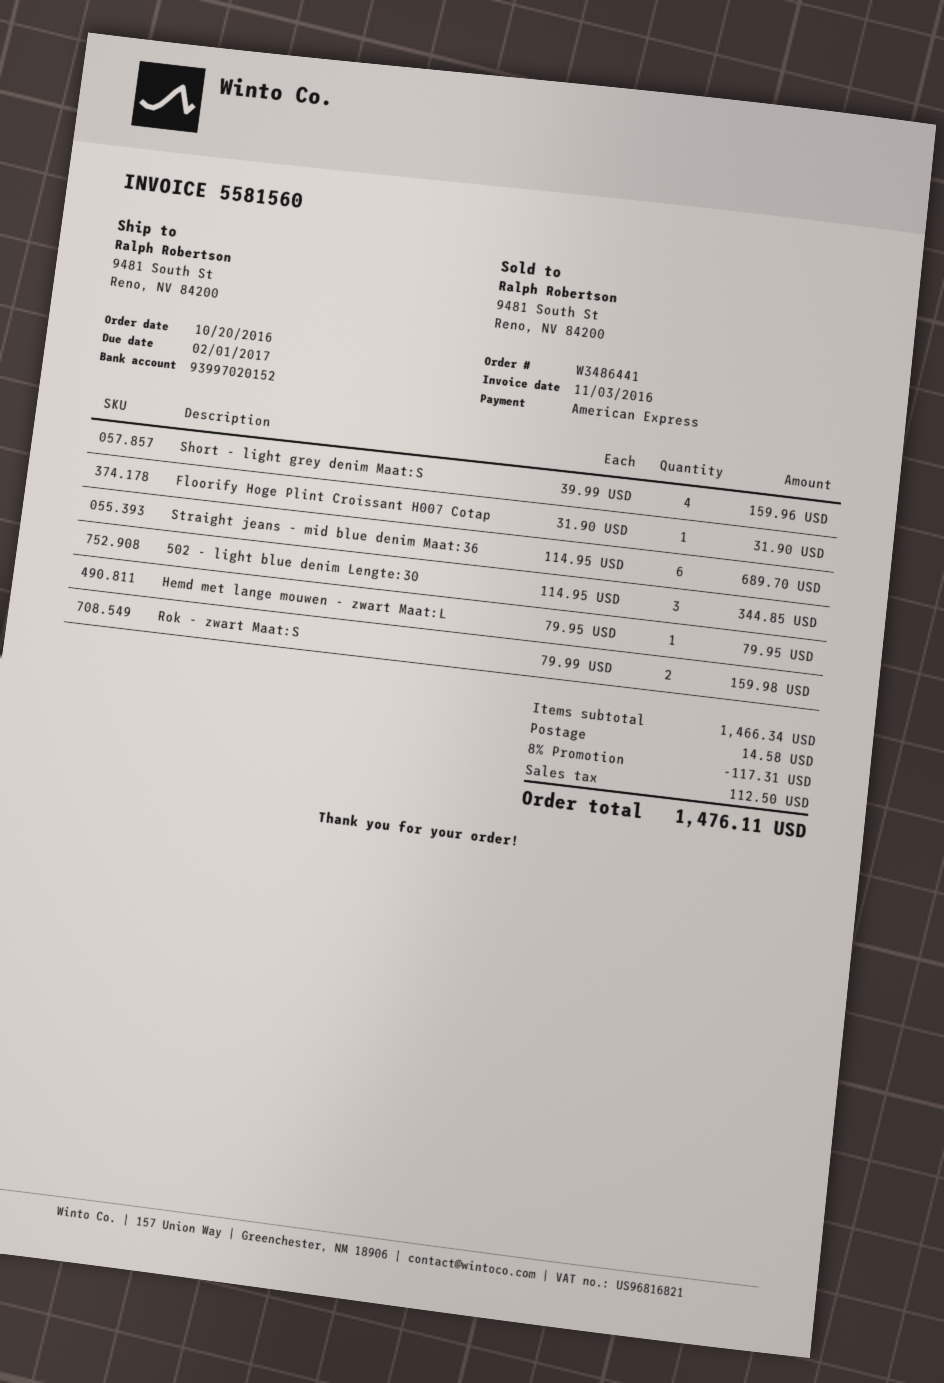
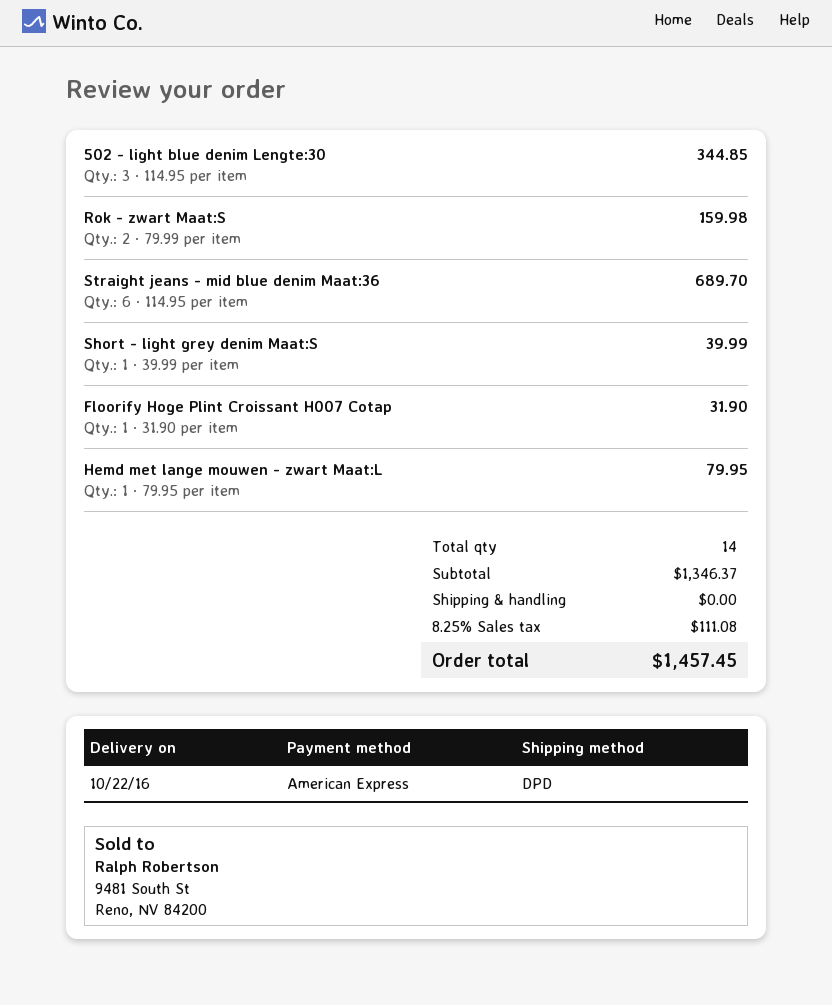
Short - light grey denim Maat:S: 4 x 39.99 = 159.96 -> 1 x 39.99 = 39.99
subtotal: 1466.34 -> 1346.37
discount: 8% = 117.31 -> none
shipping: 14.58 -> 0.00
tax: 112.50 -> 111.08
total: 1476.11 -> 1457.45

